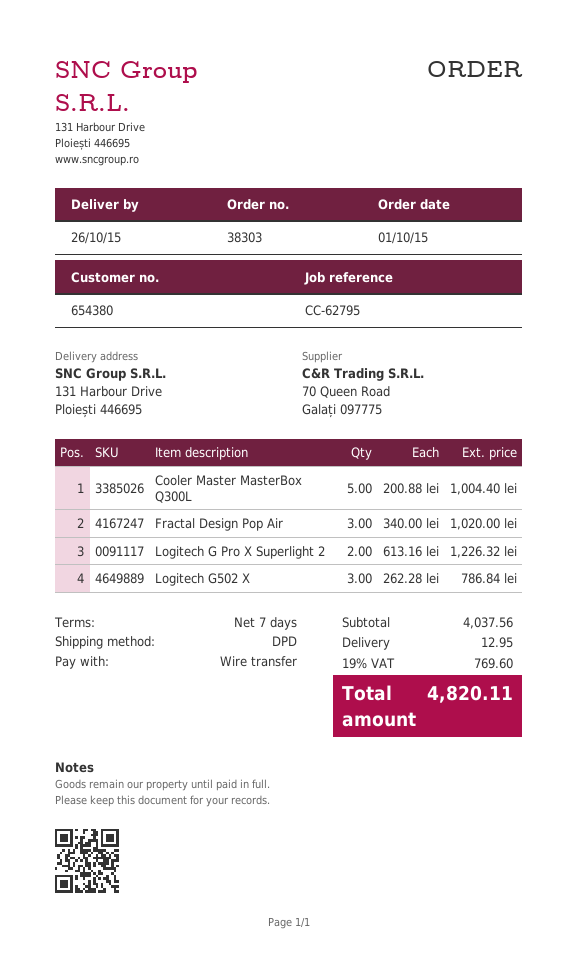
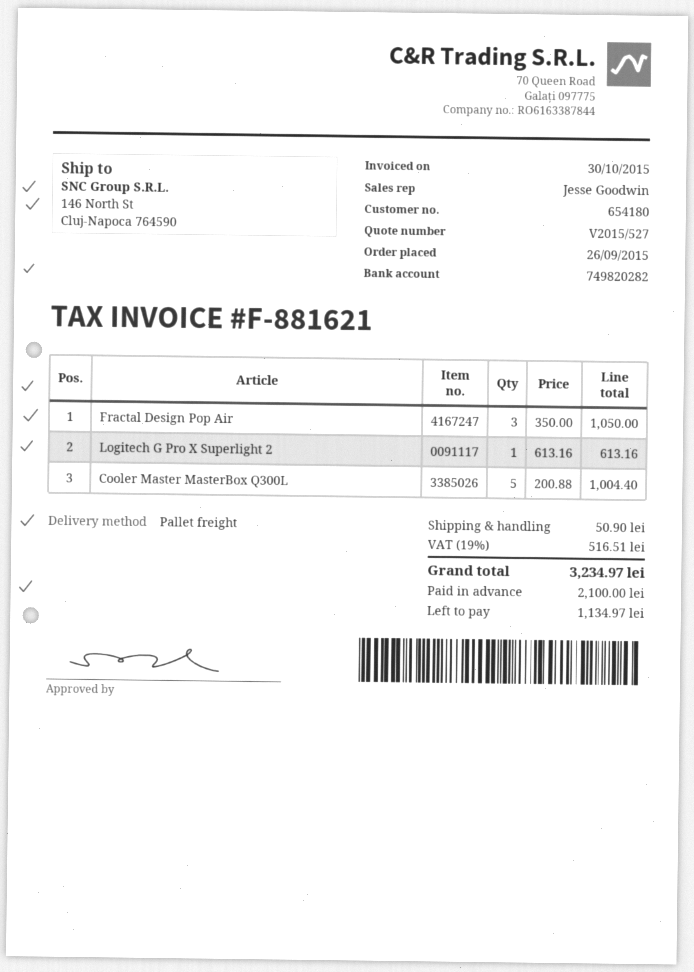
order date: 2015-10-01 -> 2015-09-26
customer number: 654380 -> 654180
shipping method: DPD -> pallet freight
ship to: 131 Harbour Drive, Ploiești 446695 -> 146 North St, Cluj-Napoca 764590
Fractal Design Pop Air: 3 x 340.00 = 1020.00 -> 3 x 350.00 = 1050.00
Logitech G Pro X Superlight 2: 2 x 613.16 = 1226.32 -> 1 x 613.16 = 613.16
Logitech G502 X: 3 x 262.28 = 786.84 -> none
shipping: 12.95 -> 50.90
tax: 19% = 769.60 -> 19% = 516.51
total: 4820.11 -> 3234.97

